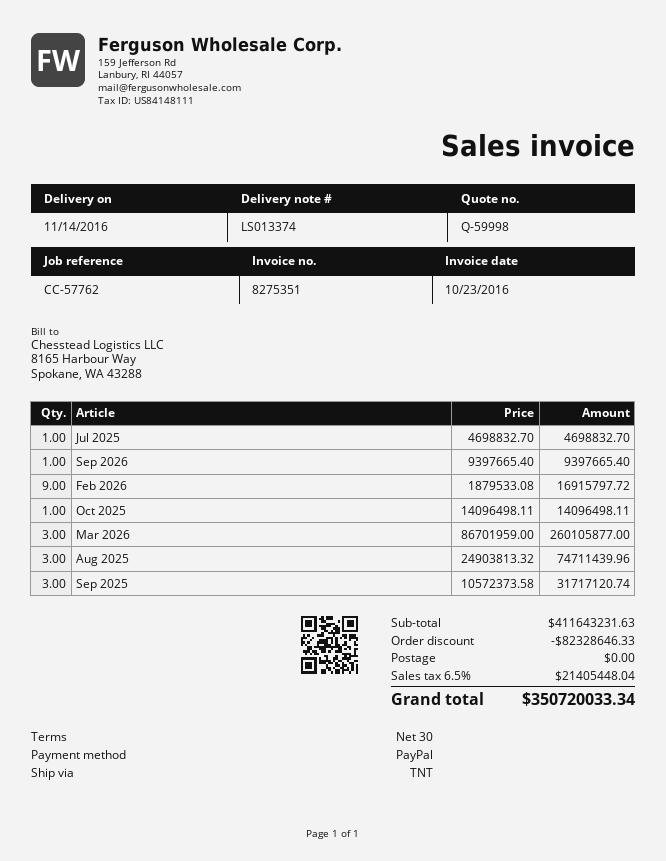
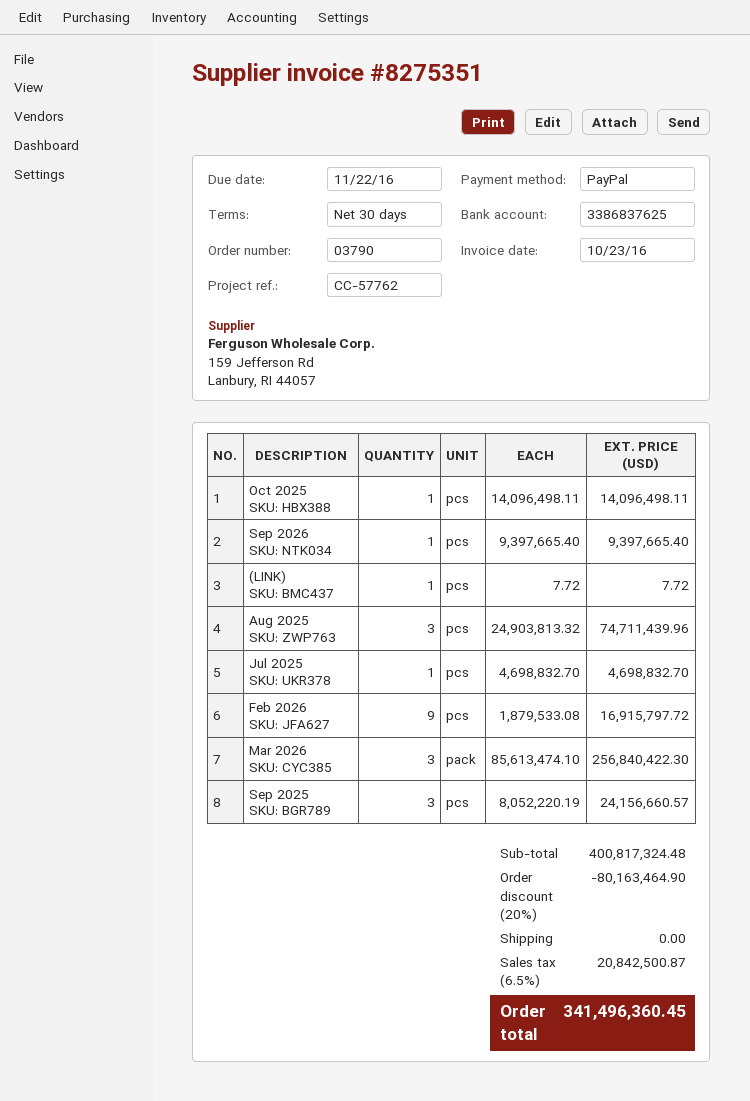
Mar 2026: 3 x 86701959.00 = 260105877.00 -> 3 x 85613474.10 = 256840422.30
Sep 2025: 3 x 10572373.58 = 31717120.74 -> 3 x 8052220.19 = 24156660.57
(LINK): none -> 1 x 7.72 = 7.72
subtotal: 411643231.63 -> 400817324.48
discount: 82328646.33 -> 80163464.90
tax: 6.5% = 21405448.04 -> 6.5% = 20842500.87
total: 350720033.34 -> 341496360.45

